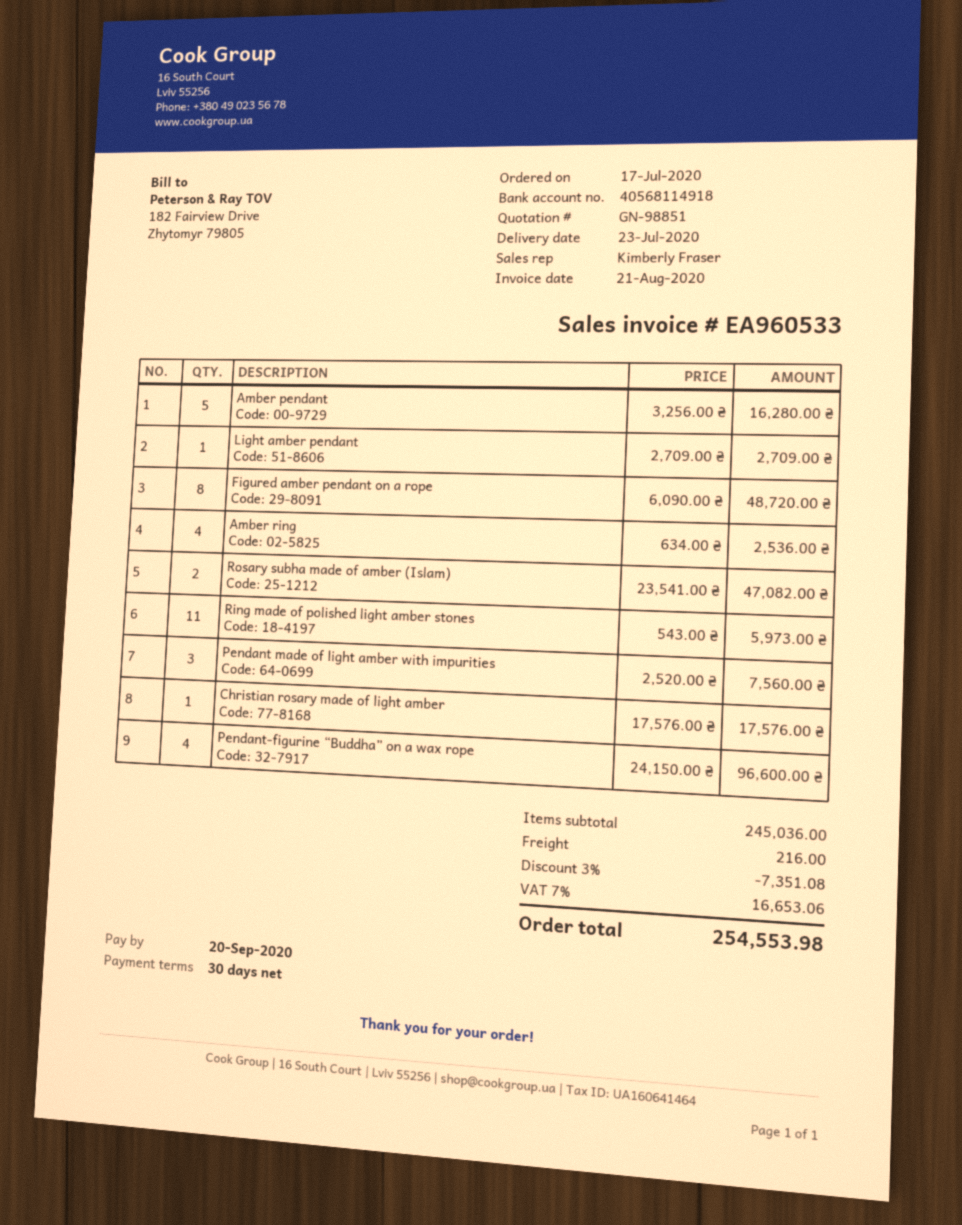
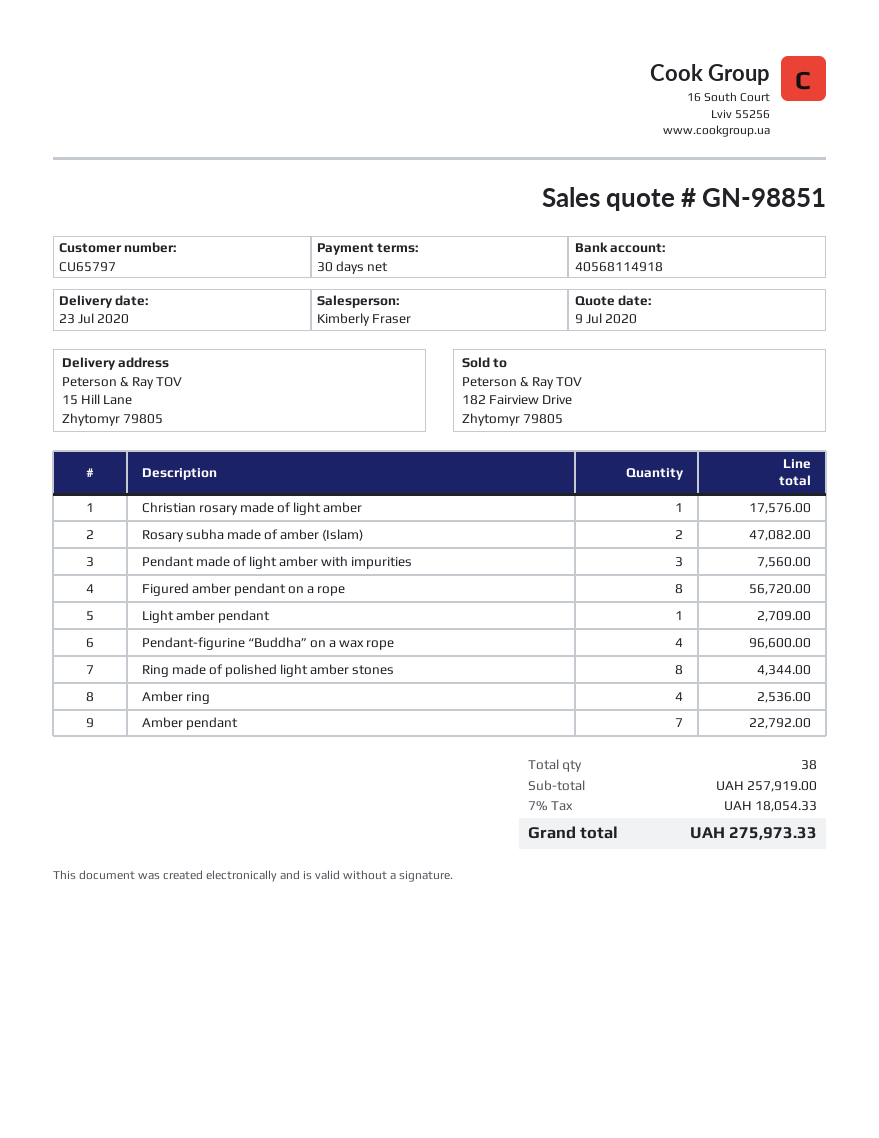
Amber pendant: 5 for 16280.00 -> 7 for 22792.00
Figured amber pendant on a rope: 8 for 48720.00 -> 8 for 56720.00
Ring made of polished light amber stones: 11 for 5973.00 -> 8 for 4344.00
subtotal: 245036.00 -> 257919.00
discount: 3% = 7351.08 -> none
shipping: 216.00 -> none
tax: 7% = 16653.06 -> 7% = 18054.33
total: 254553.98 -> 275973.33

